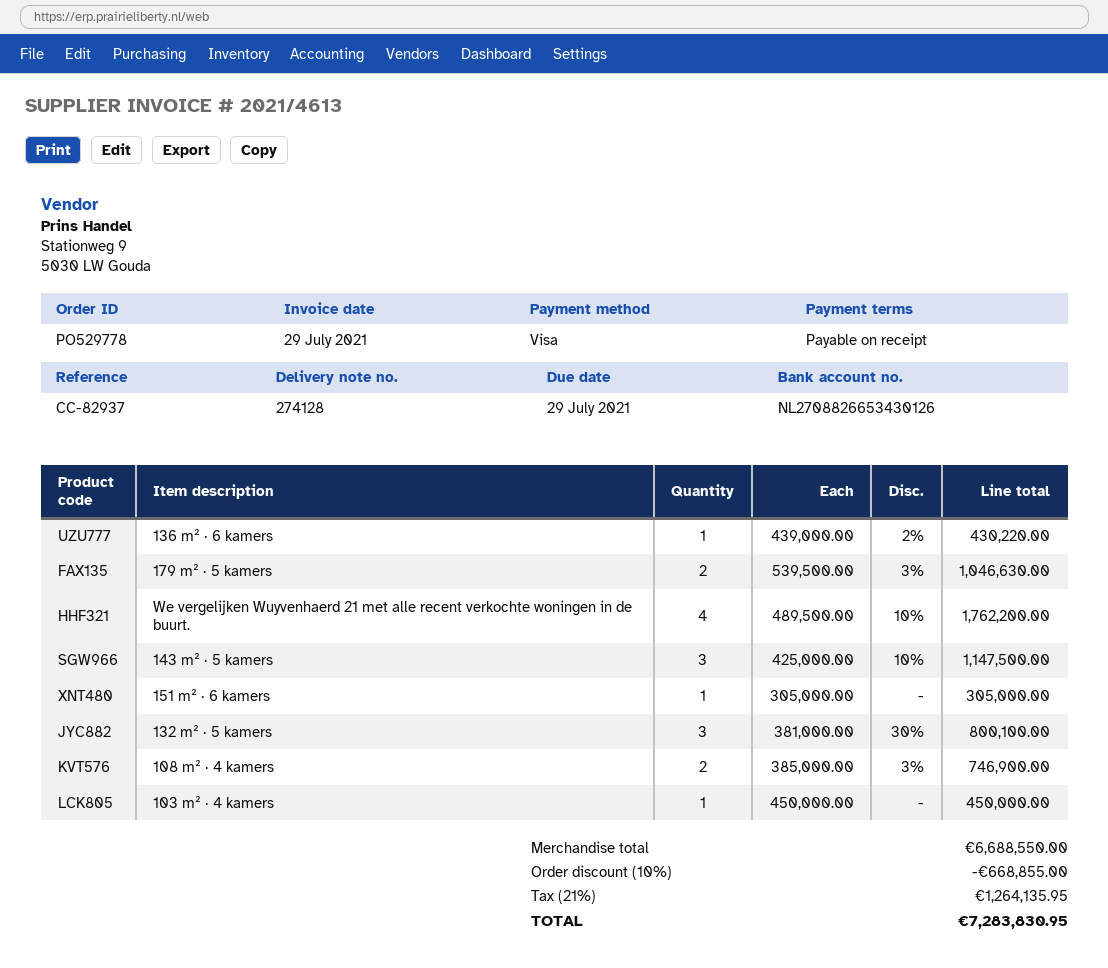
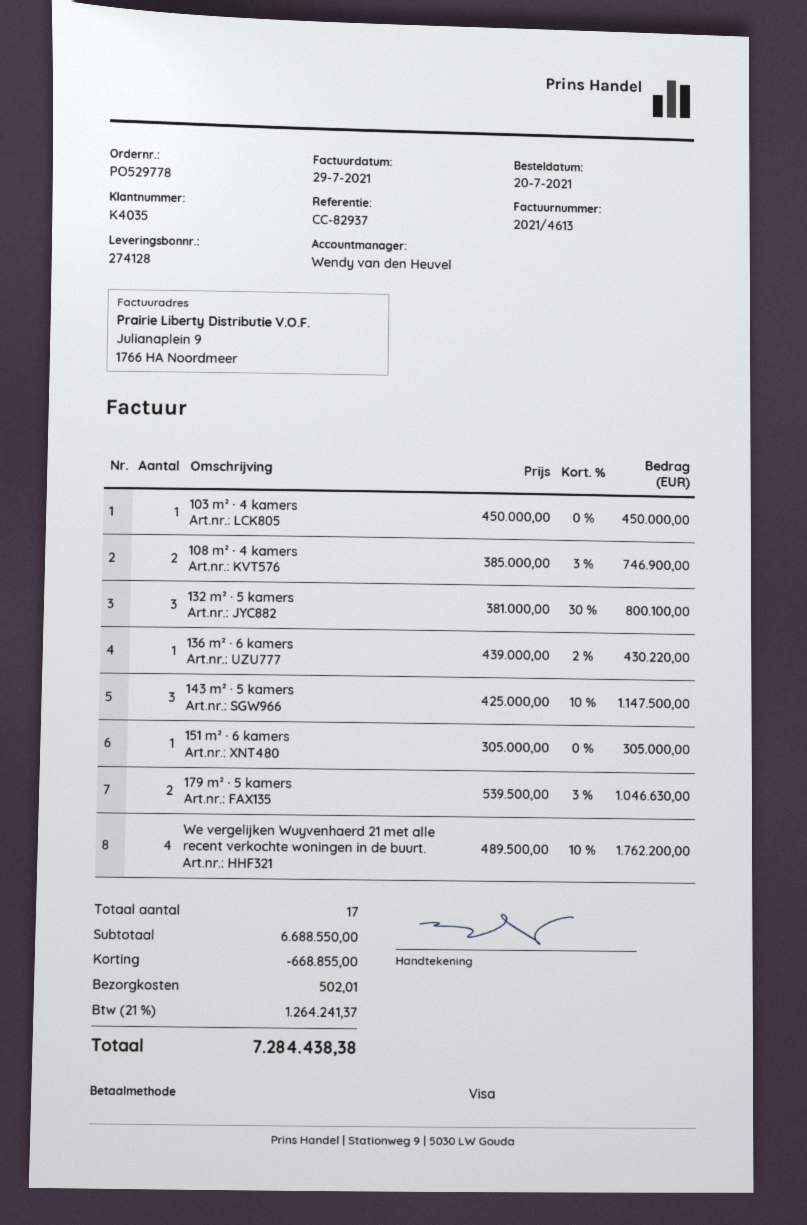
shipping: none -> 502.01
tax: 21% = 1264135.95 -> 21% = 1264241.37
total: 7283830.95 -> 7284438.38

